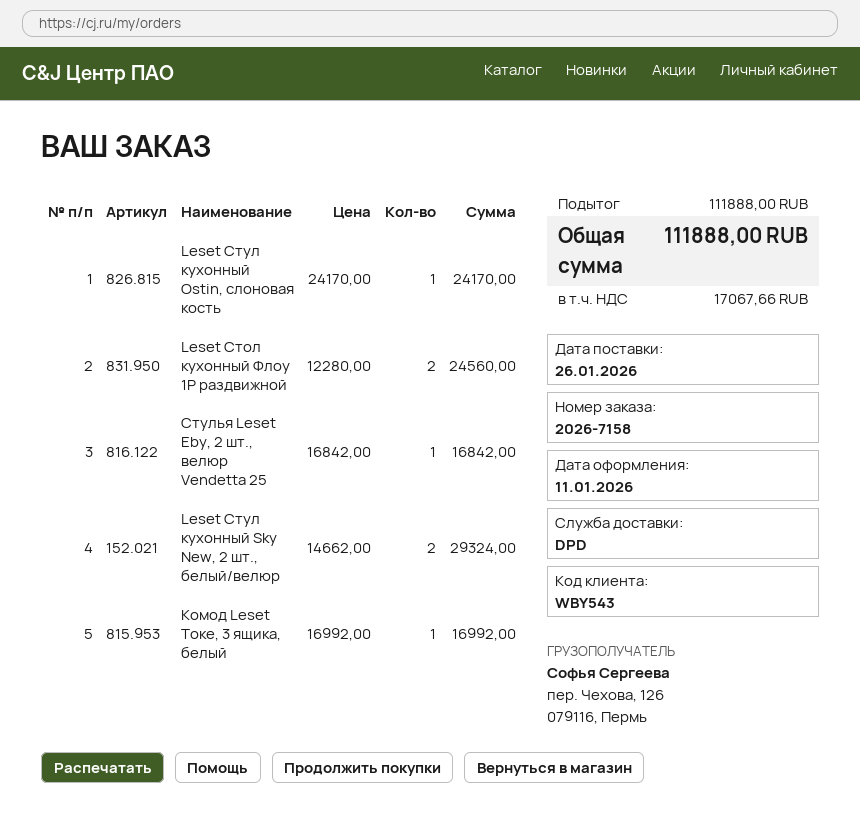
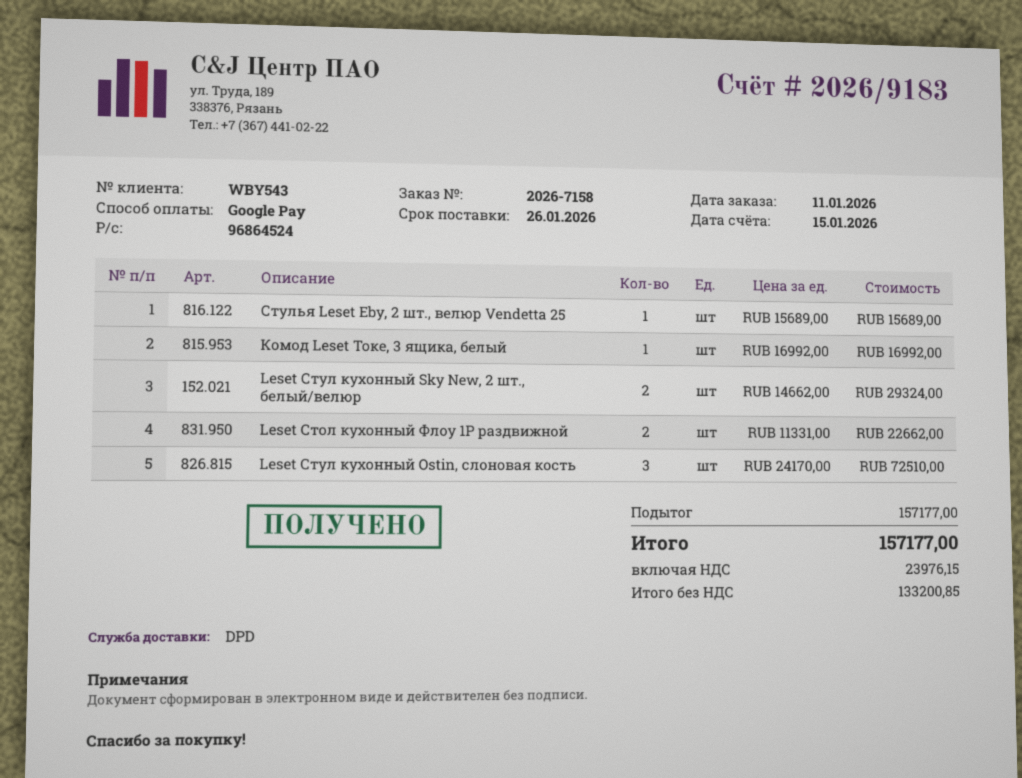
Leset Стул кухонный Ostin, слоновая кость: 1 x 24170.00 = 24170.00 -> 3 x 24170.00 = 72510.00
Leset Стол кухонный Флоу 1Р раздвижной: 2 x 12280.00 = 24560.00 -> 2 x 11331.00 = 22662.00
Стулья Leset Eby, 2 шт., велюр Vendetta 25: 1 x 16842.00 = 16842.00 -> 1 x 15689.00 = 15689.00
subtotal: 111888.00 -> 157177.00
tax: 17067.66 -> 23976.15
total: 111888.00 -> 157177.00

